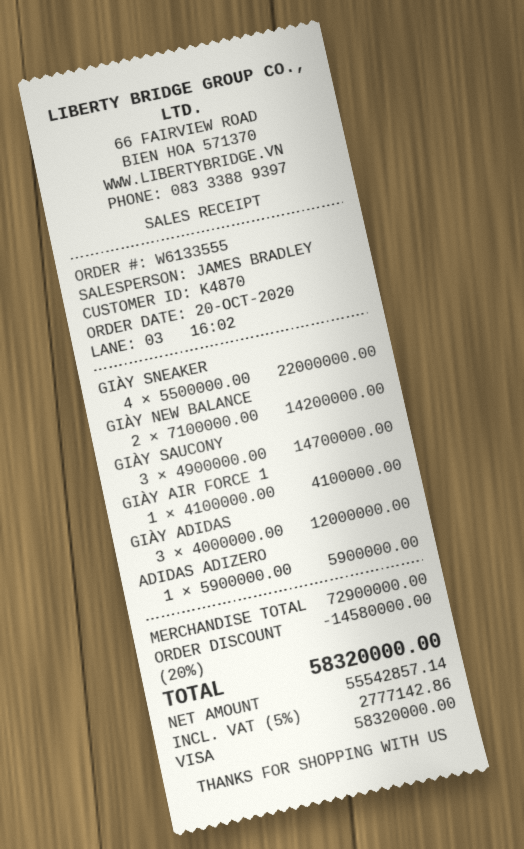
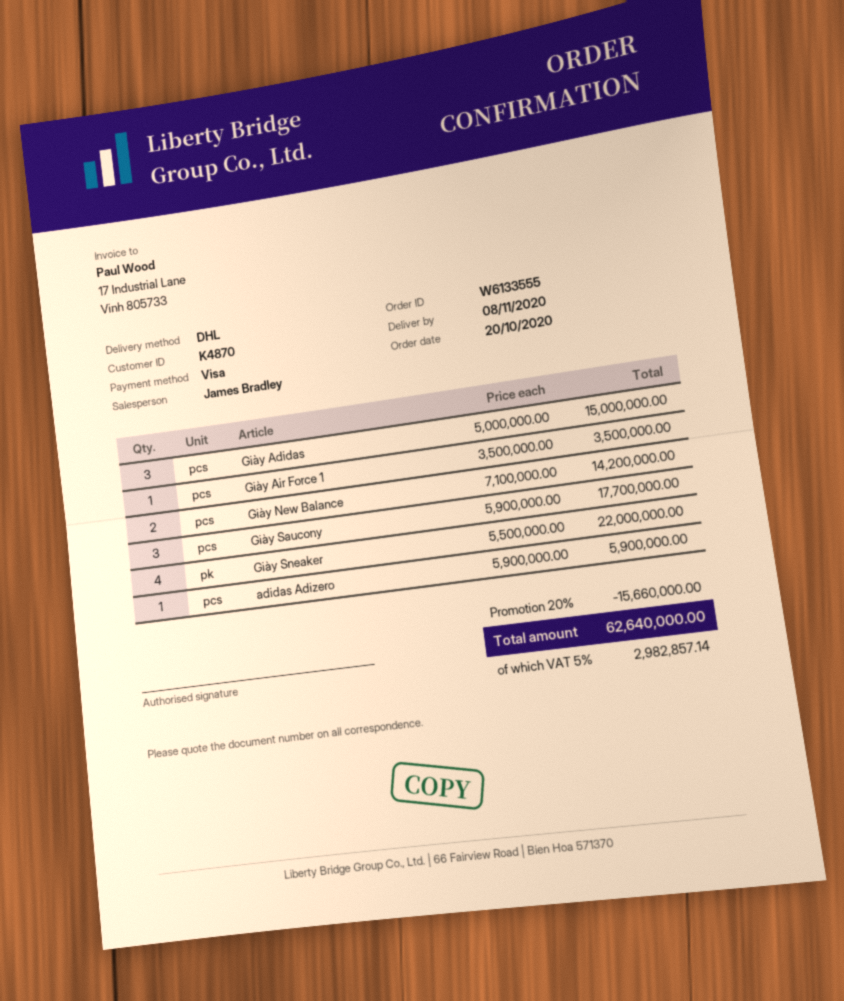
GIÀY SAUCONY: 3 x 4900000.00 = 14700000.00 -> 3 x 5900000.00 = 17700000.00
GIÀY AIR FORCE 1: 1 x 4100000.00 = 4100000.00 -> 1 x 3500000.00 = 3500000.00
GIÀY ADIDAS: 3 x 4000000.00 = 12000000.00 -> 3 x 5000000.00 = 15000000.00
discount: 20% = 14580000.00 -> 20% = 15660000.00
tax: 5% = 2777142.86 -> 5% = 2982857.14
total: 58320000.00 -> 62640000.00

